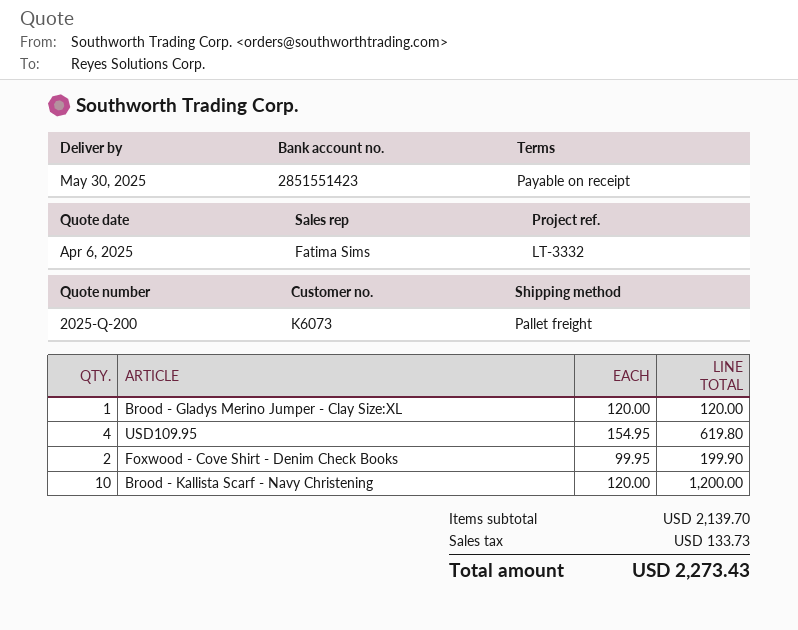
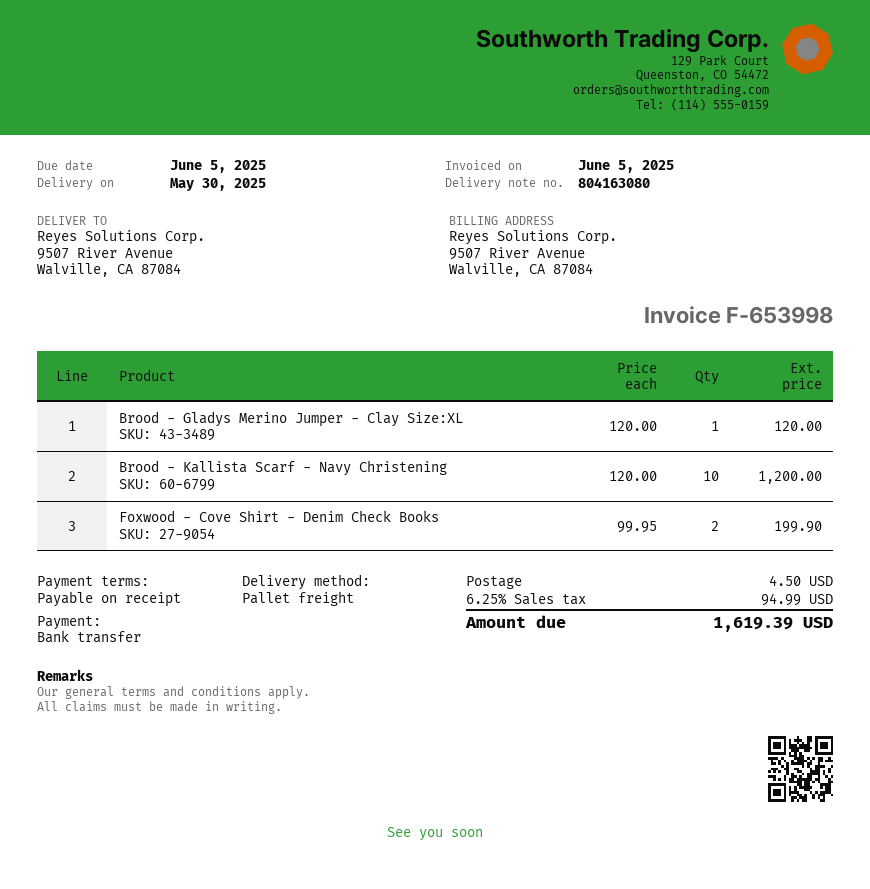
USD109.95: 4 x 154.95 = 619.80 -> none
shipping: none -> 4.50
tax: 133.73 -> 94.99
total: 2273.43 -> 1619.39

